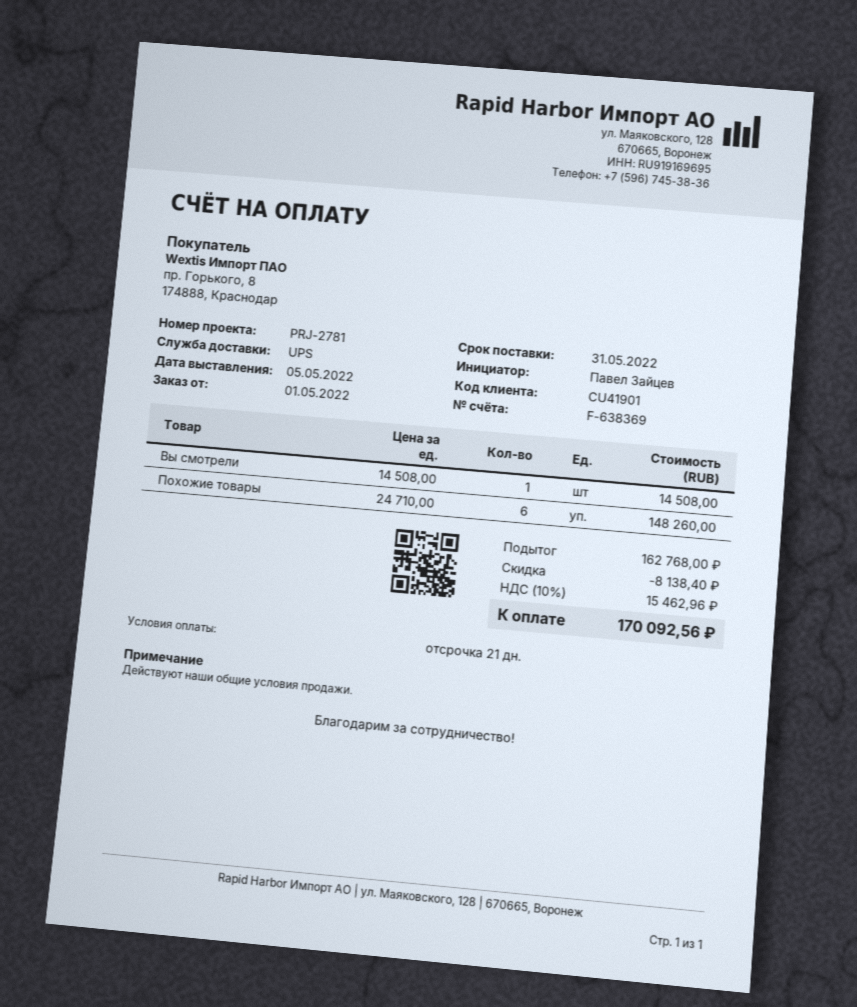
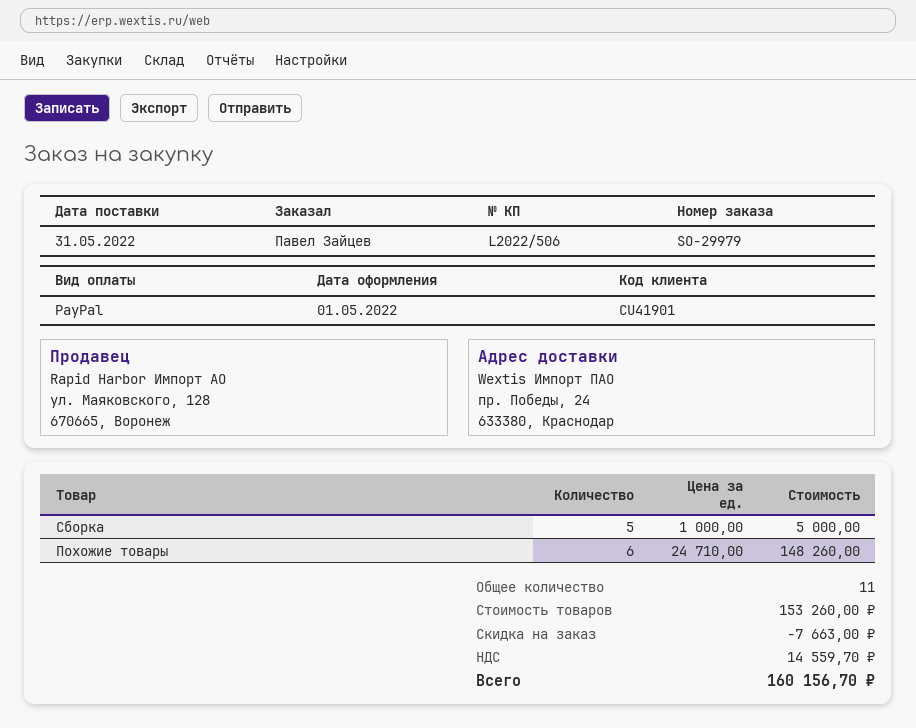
Вы смотрели: 1 x 14508.00 = 14508.00 -> none
Сборка: none -> 5 x 1000.00 = 5000.00
subtotal: 162768.00 -> 153260.00
discount: 8138.40 -> 7663.00
tax: 15462.96 -> 14559.70
total: 170092.56 -> 160156.70

